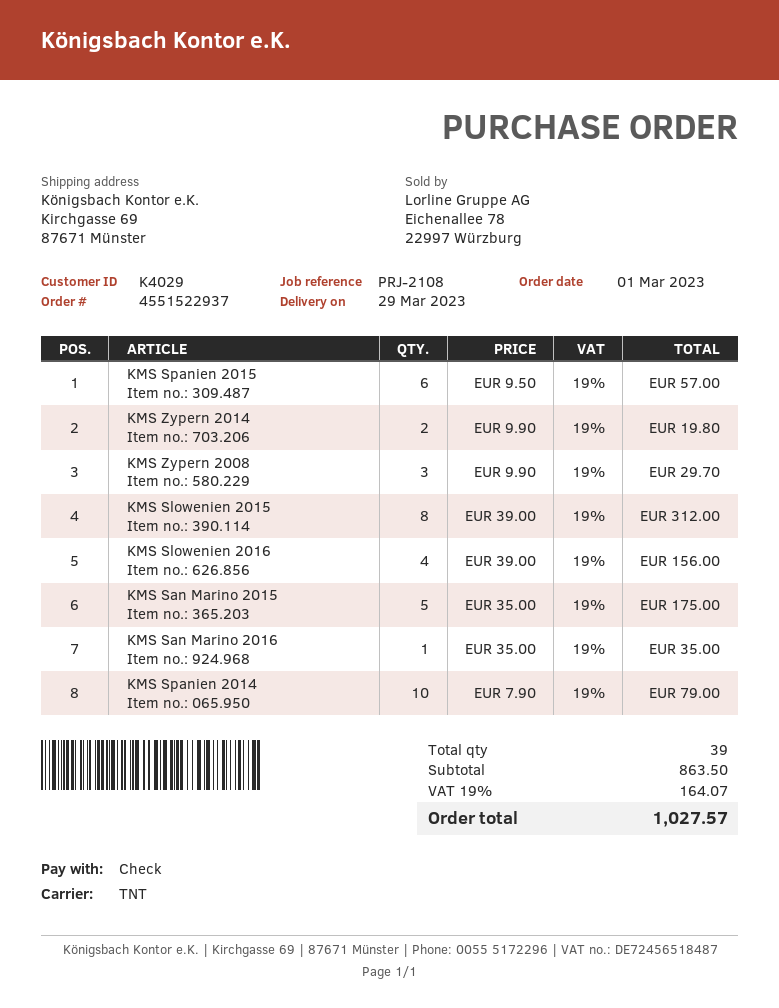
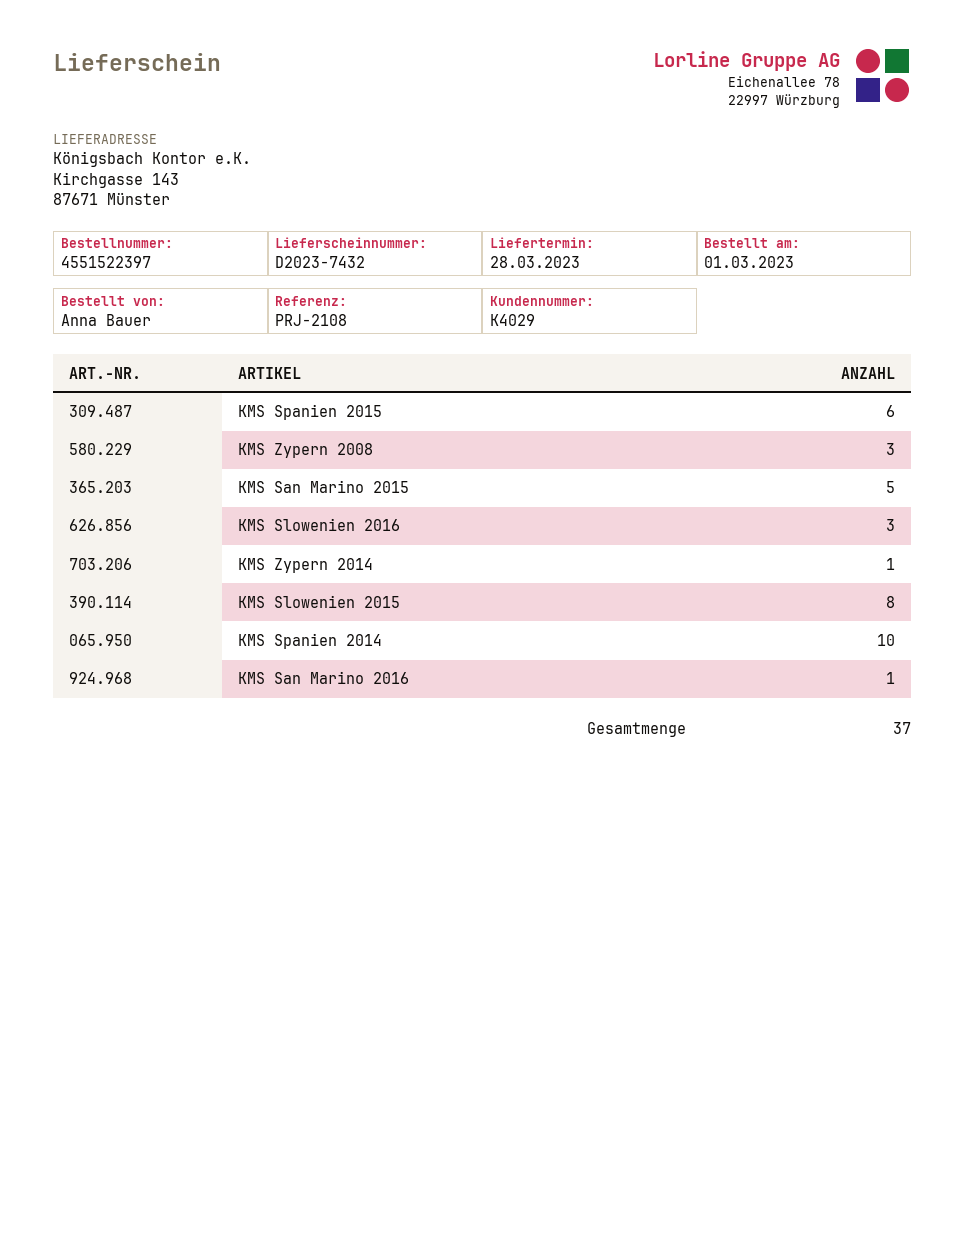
order number: 4551522937 -> 4551522397
delivery date: 2023-03-29 -> 2023-03-28
ship to: Kirchgasse 69, 87671 Münster -> Kirchgasse 143, 87671 Münster
KMS Zypern 2014: 2 -> 1
KMS Slowenien 2016: 4 -> 3
total quantity: 39 -> 37

